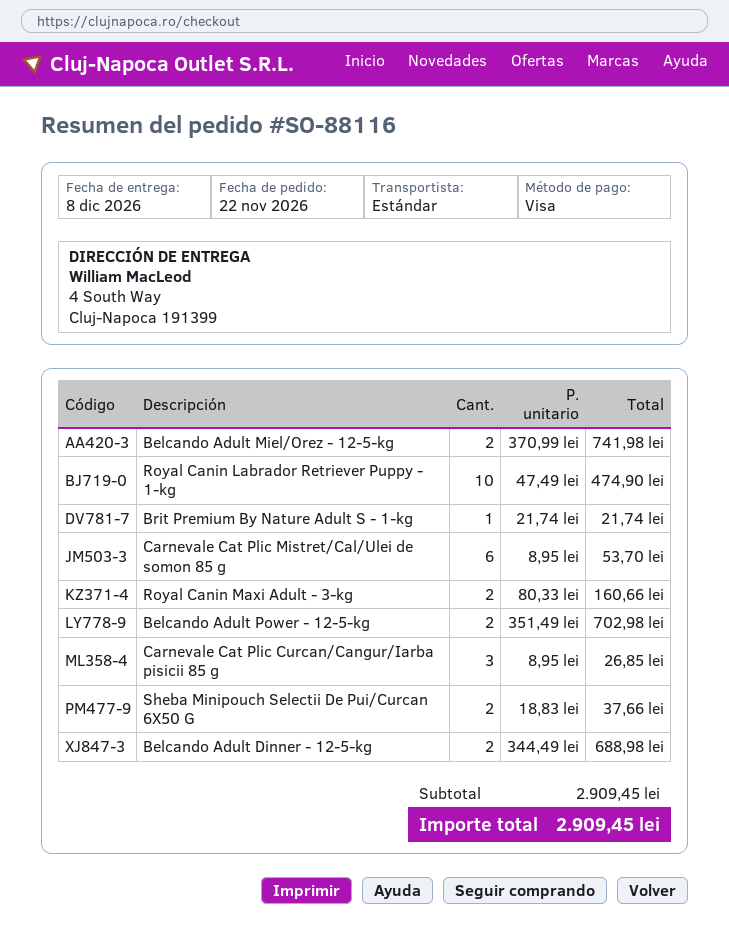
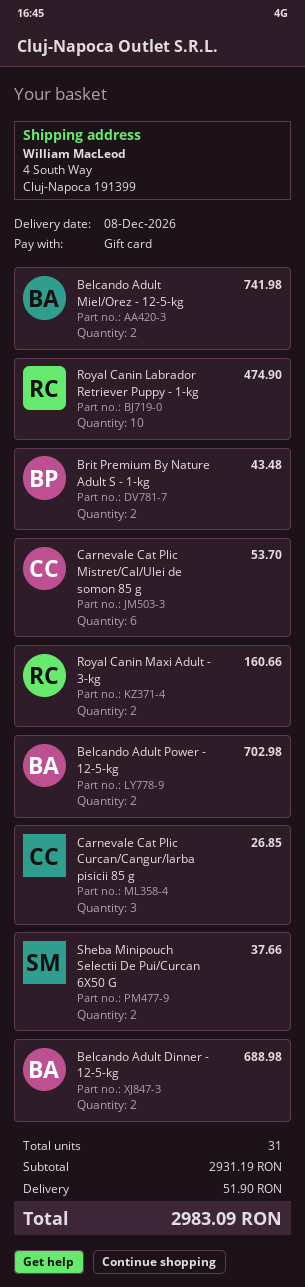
payment method: Visa -> gift card
Brit Premium By Nature Adult S - 1-kg: 1 for 21.74 -> 2 for 43.48
subtotal: 2909.45 -> 2931.19
shipping: none -> 51.90
total: 2909.45 -> 2983.09

